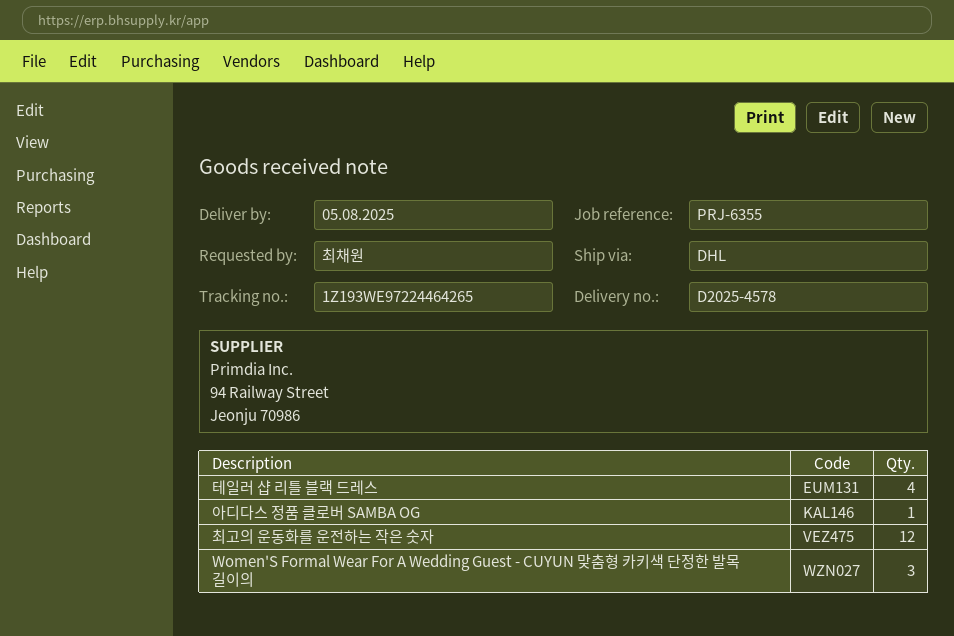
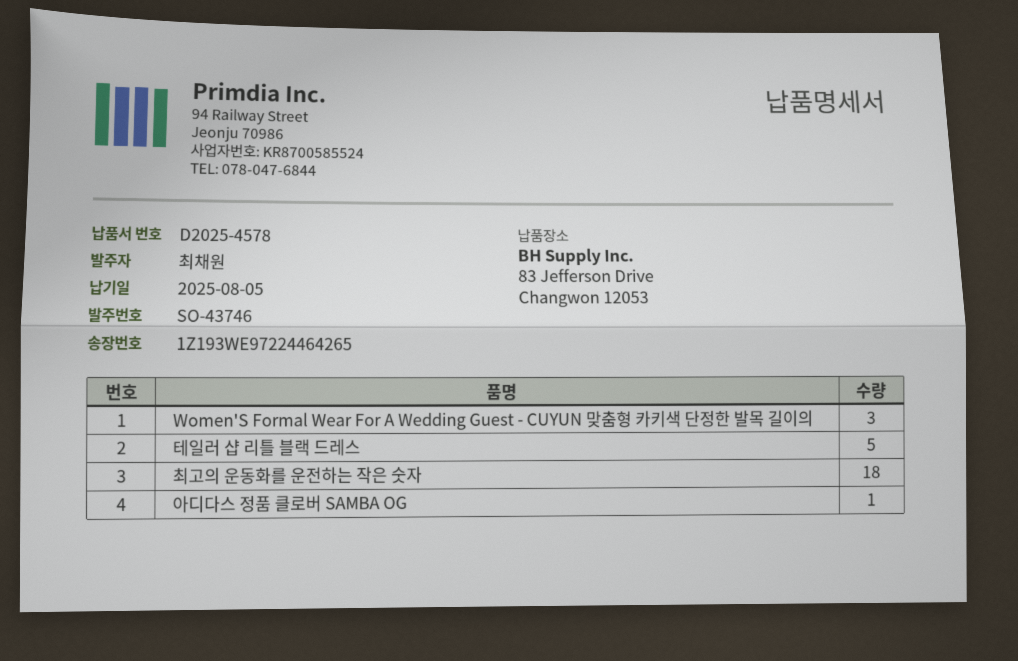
테일러 샵 리틀 블랙 드레스: 4 -> 5
최고의 운동화를 운전하는 작은 숫자: 12 -> 18

